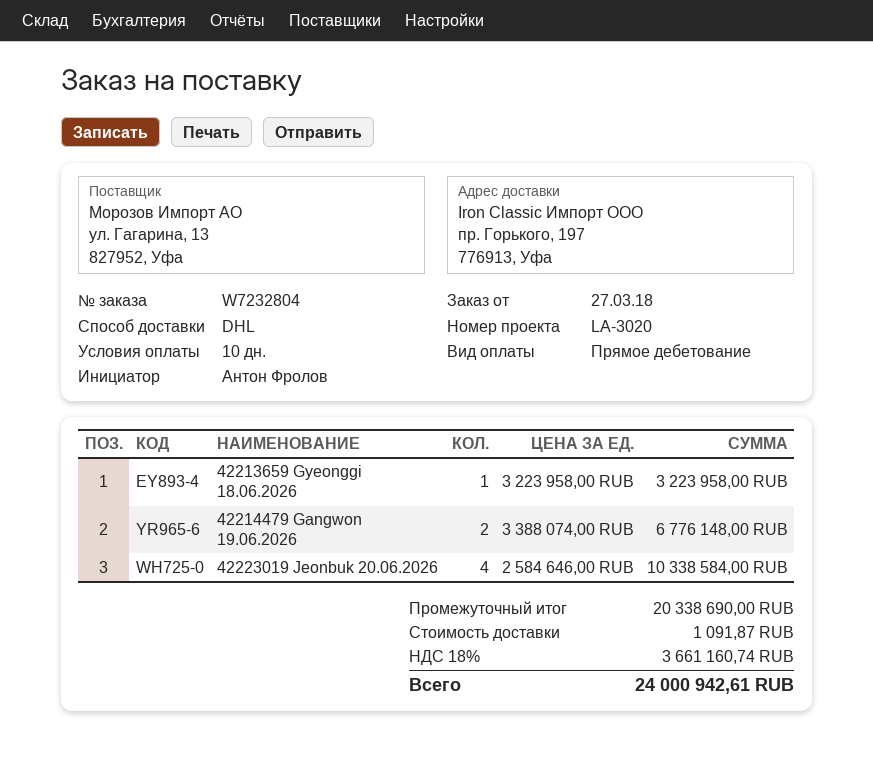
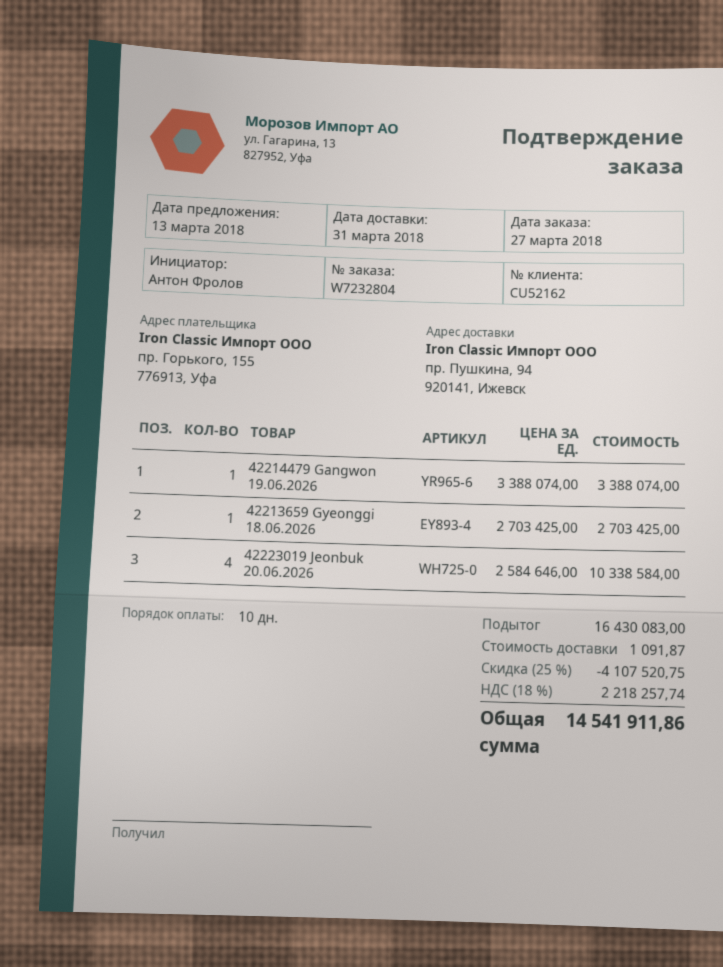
ship to: пр. Горького, 197, 776913, Уфа -> пр. Пушкина, 94, 920141, Ижевск
42213659 Gyeonggi 18.06.2026: 1 x 3223958.00 = 3223958.00 -> 1 x 2703425.00 = 2703425.00
42214479 Gangwon 19.06.2026: 2 x 3388074.00 = 6776148.00 -> 1 x 3388074.00 = 3388074.00
subtotal: 20338690.00 -> 16430083.00
discount: none -> 25% = 4107520.75
tax: 18% = 3661160.74 -> 18% = 2218257.74
total: 24000942.61 -> 14541911.86

